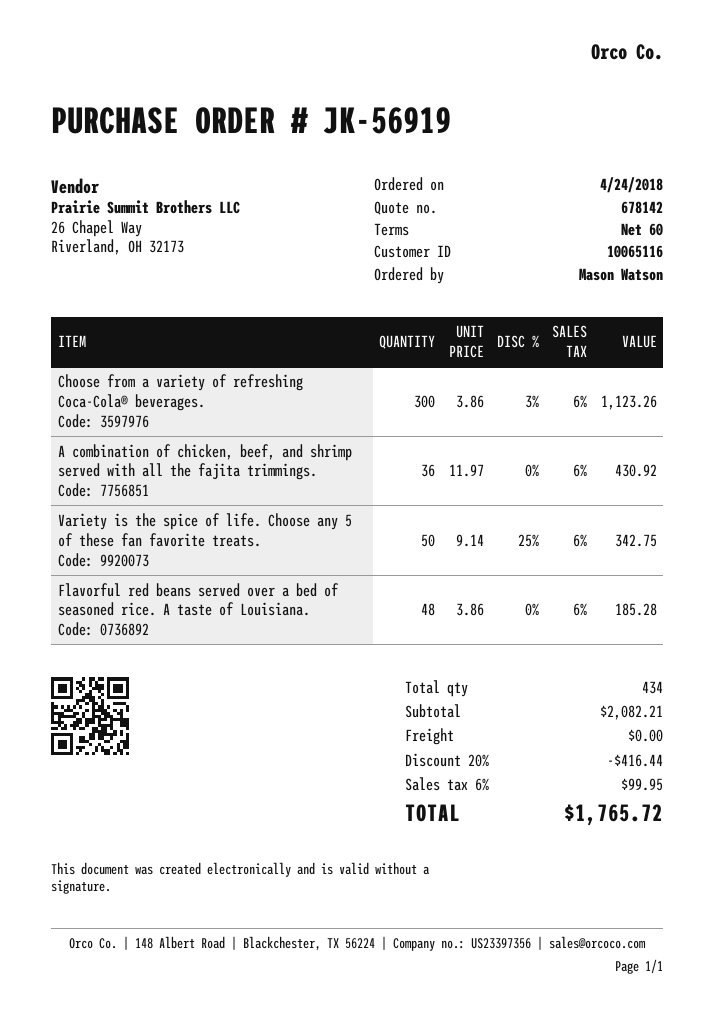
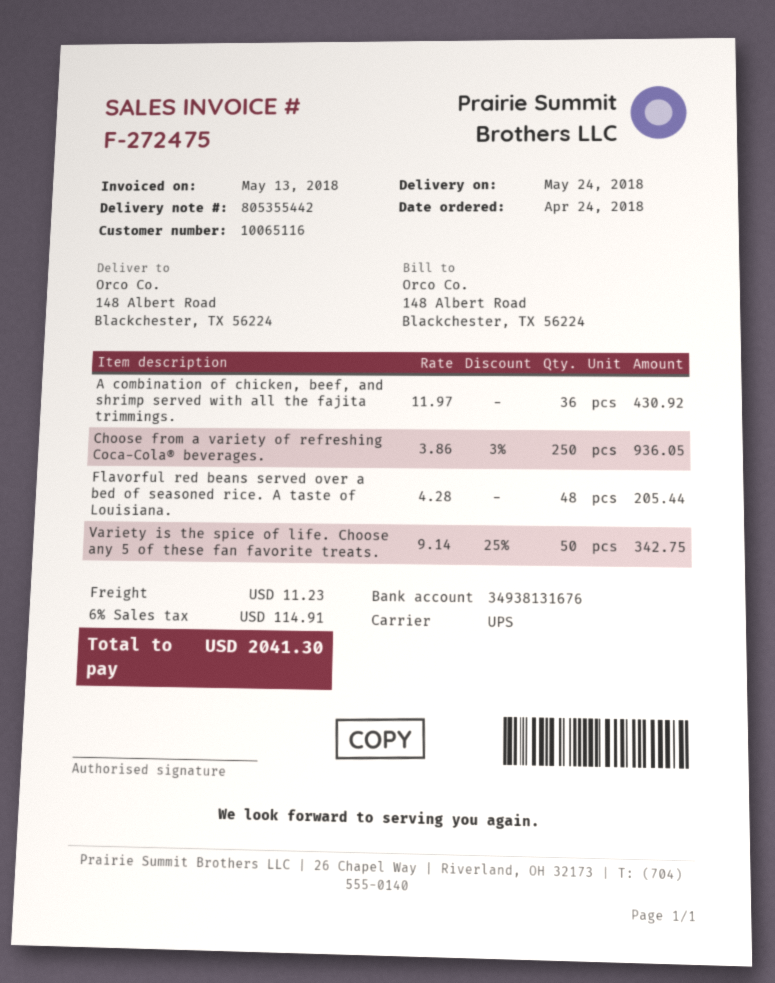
Choose from a variety of refreshing Coca-Cola® beverages.: 300 x 3.86 - 3% = 1123.26 -> 250 x 3.86 - 3% = 936.05
Flavorful red beans served over a bed of seasoned rice. A taste of Louisiana.: 48 x 3.86 = 185.28 -> 48 x 4.28 = 205.44
discount: 20% = 416.44 -> none
shipping: 0.00 -> 11.23
tax: 6% = 99.95 -> 6% = 114.91
total: 1765.72 -> 2041.30

